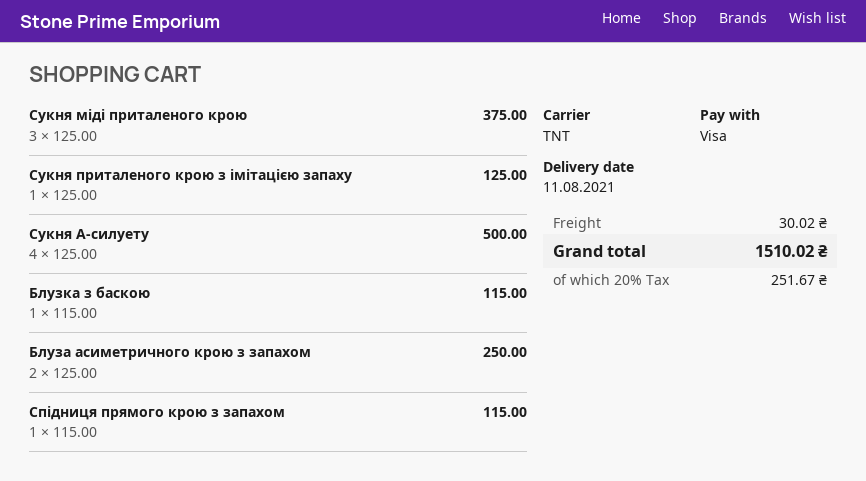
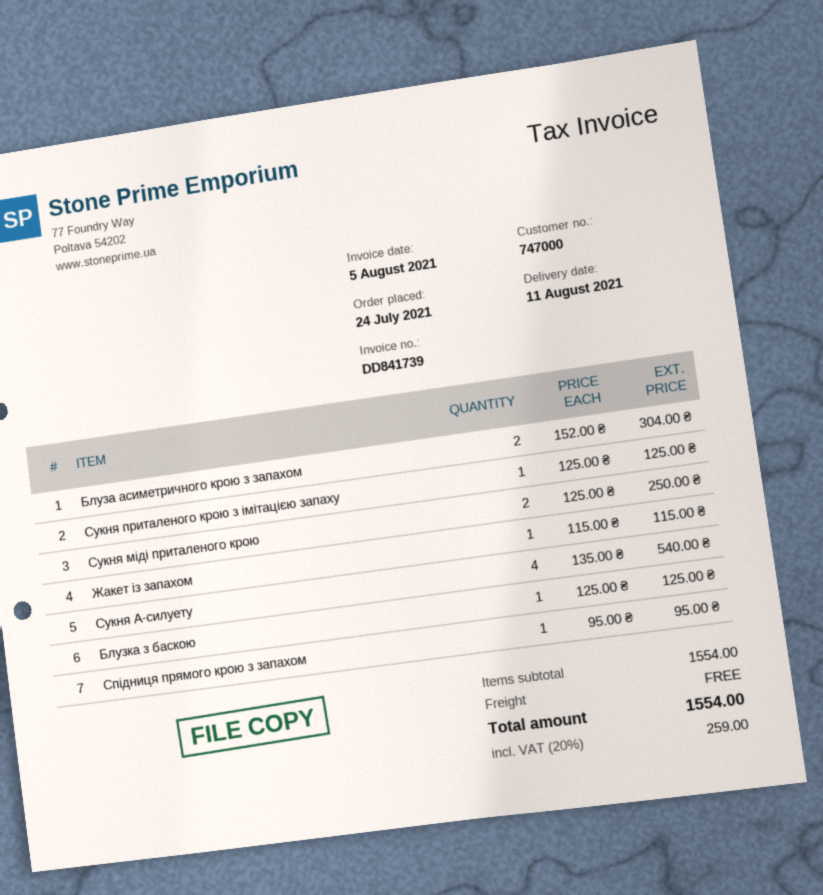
Сукня міді приталеного крою: 3 x 125.00 = 375.00 -> 2 x 125.00 = 250.00
Сукня А-силуету: 4 x 125.00 = 500.00 -> 4 x 135.00 = 540.00
Блузка з баскою: 1 x 115.00 = 115.00 -> 1 x 125.00 = 125.00
Блуза асиметричного крою з запахом: 2 x 125.00 = 250.00 -> 2 x 152.00 = 304.00
Спідниця прямого крою з запахом: 1 x 115.00 = 115.00 -> 1 x 95.00 = 95.00
Жакет із запахом: none -> 1 x 115.00 = 115.00
shipping: 30.02 -> 0.00
tax: 20% = 251.67 -> 20% = 259.00
total: 1510.02 -> 1554.00

